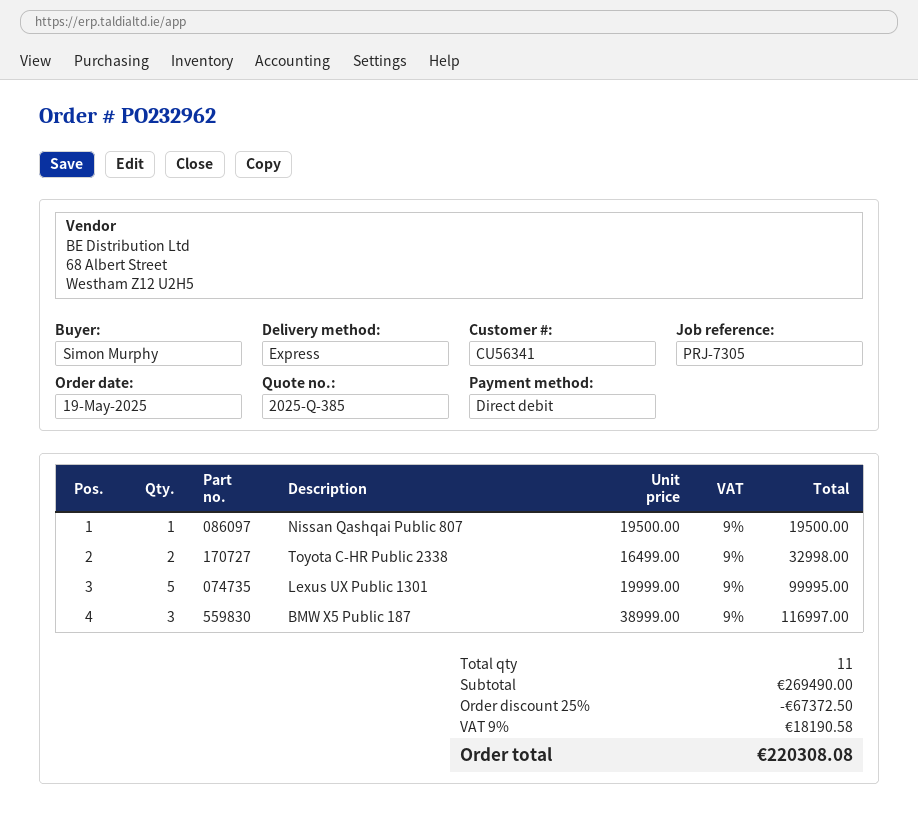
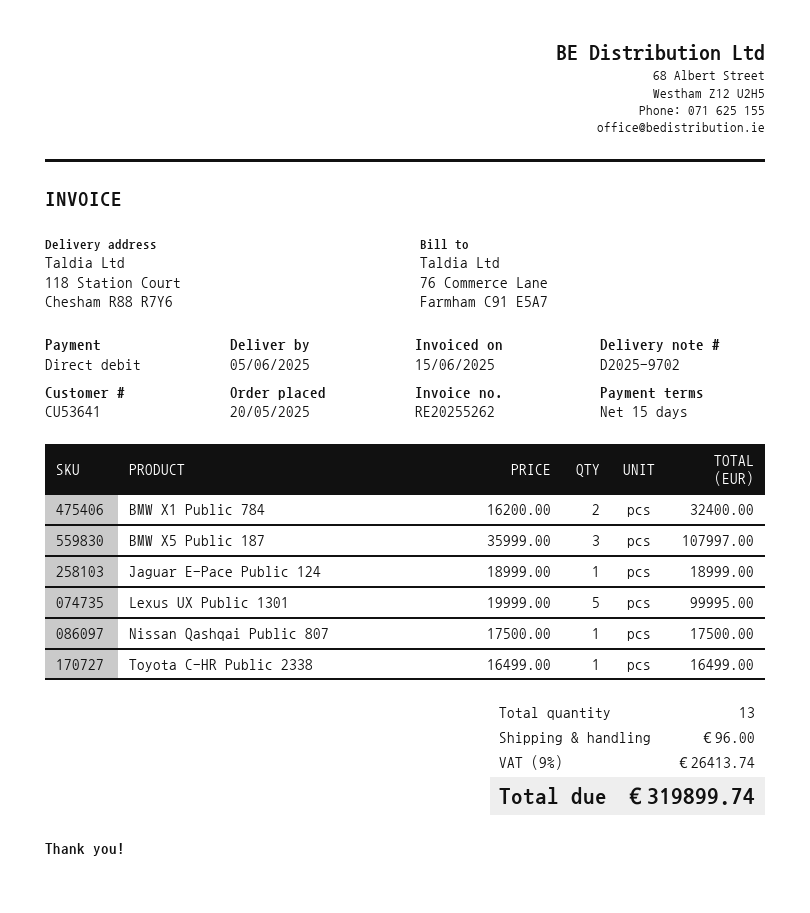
order date: 2025-05-19 -> 2025-05-20
customer number: CU56341 -> CU53641
Nissan Qashqai Public 807: 1 x 19500.00 = 19500.00 -> 1 x 17500.00 = 17500.00
Toyota C-HR Public 2338: 2 x 16499.00 = 32998.00 -> 1 x 16499.00 = 16499.00
BMW X5 Public 187: 3 x 38999.00 = 116997.00 -> 3 x 35999.00 = 107997.00
BMW X1 Public 784: none -> 2 x 16200.00 = 32400.00
Jaguar E-Pace Public 124: none -> 1 x 18999.00 = 18999.00
total quantity: 11 -> 13
discount: 25% = 67372.50 -> none
shipping: none -> 96.00
tax: 9% = 18190.58 -> 9% = 26413.74
total: 220308.08 -> 319899.74

